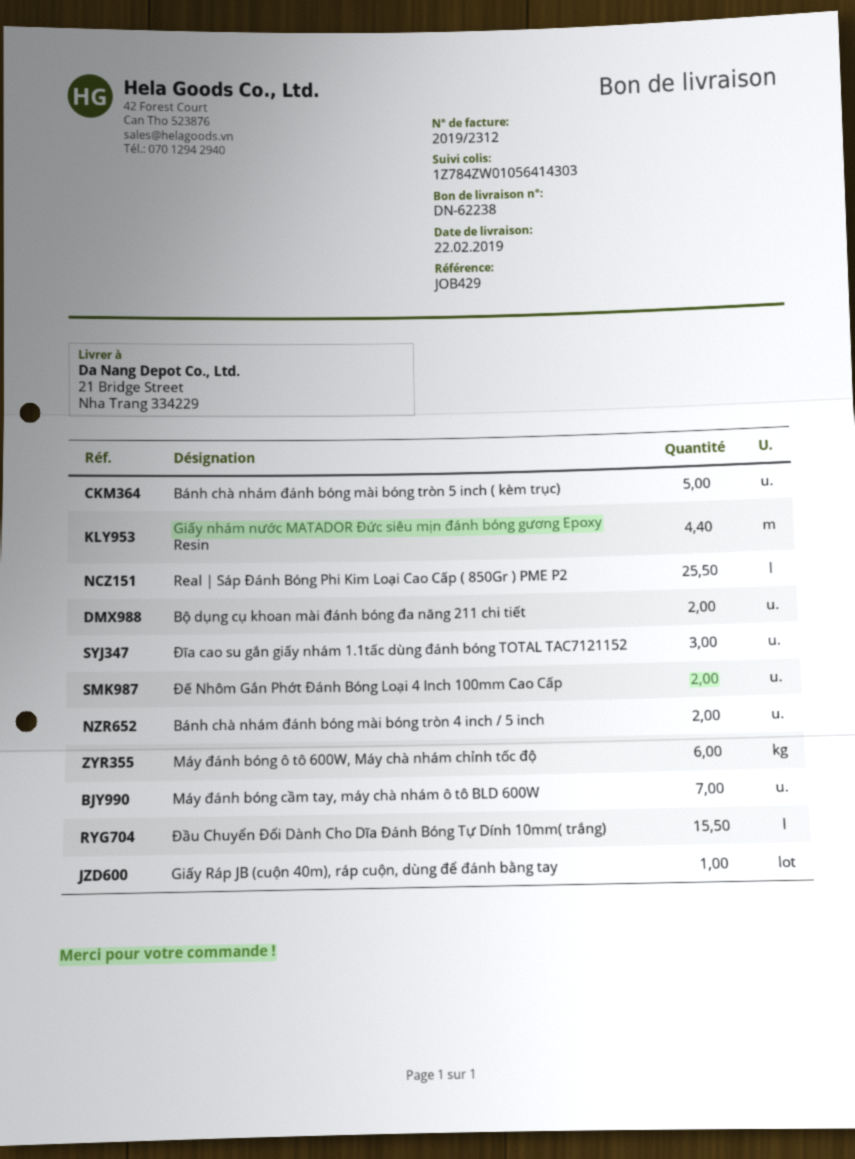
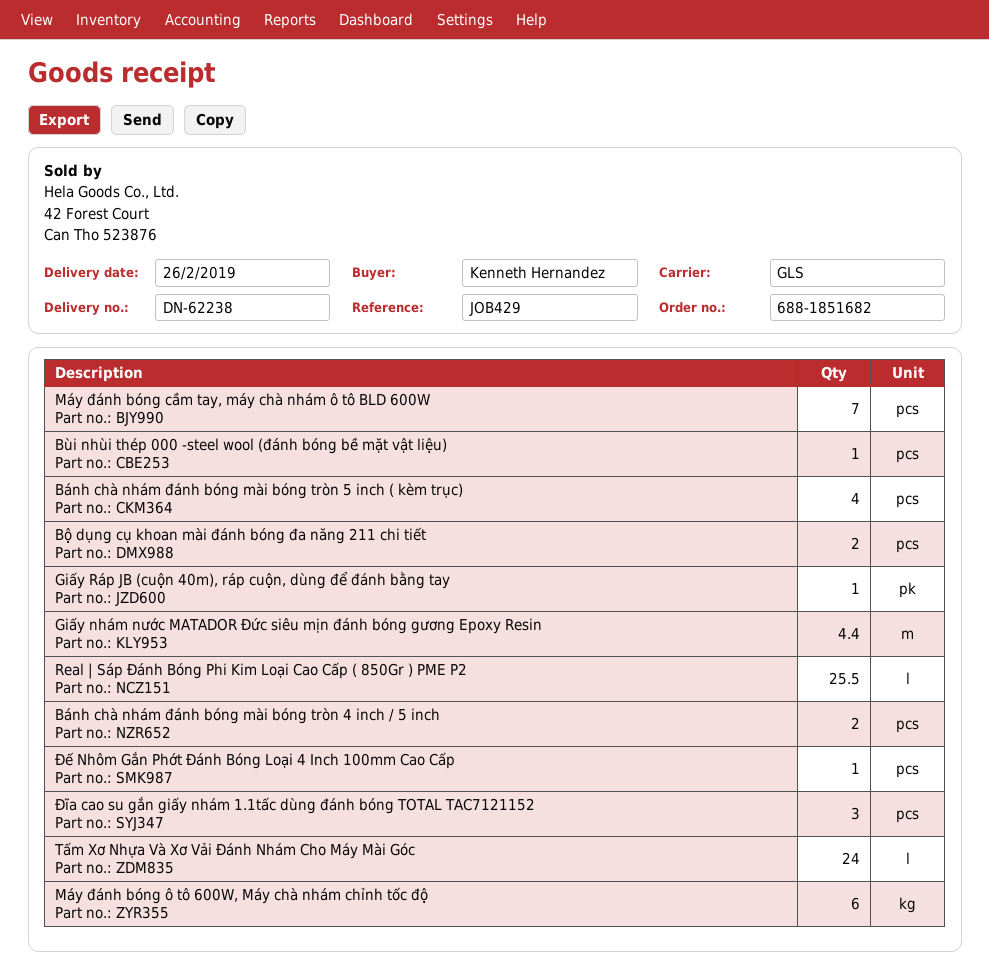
delivery date: 2019-02-22 -> 2019-02-26
Bánh chà nhám đánh bóng mài bóng tròn 5 inch ( kèm trục): 5 -> 4
Đế Nhôm Gắn Phớt Đánh Bóng Loại 4 Inch 100mm Cao Cấp: 2 -> 1
Đầu Chuyển Đổi Dành Cho Dĩa Đánh Bóng Tự Dính 10mm( trắng): 15.5 -> none
Bùi nhùi thép 000 -steel wool (đánh bóng bề mặt vật liệu): none -> 1
Tấm Xơ Nhựa Và Xơ Vải Đánh Nhám Cho Máy Mài Góc: none -> 24

